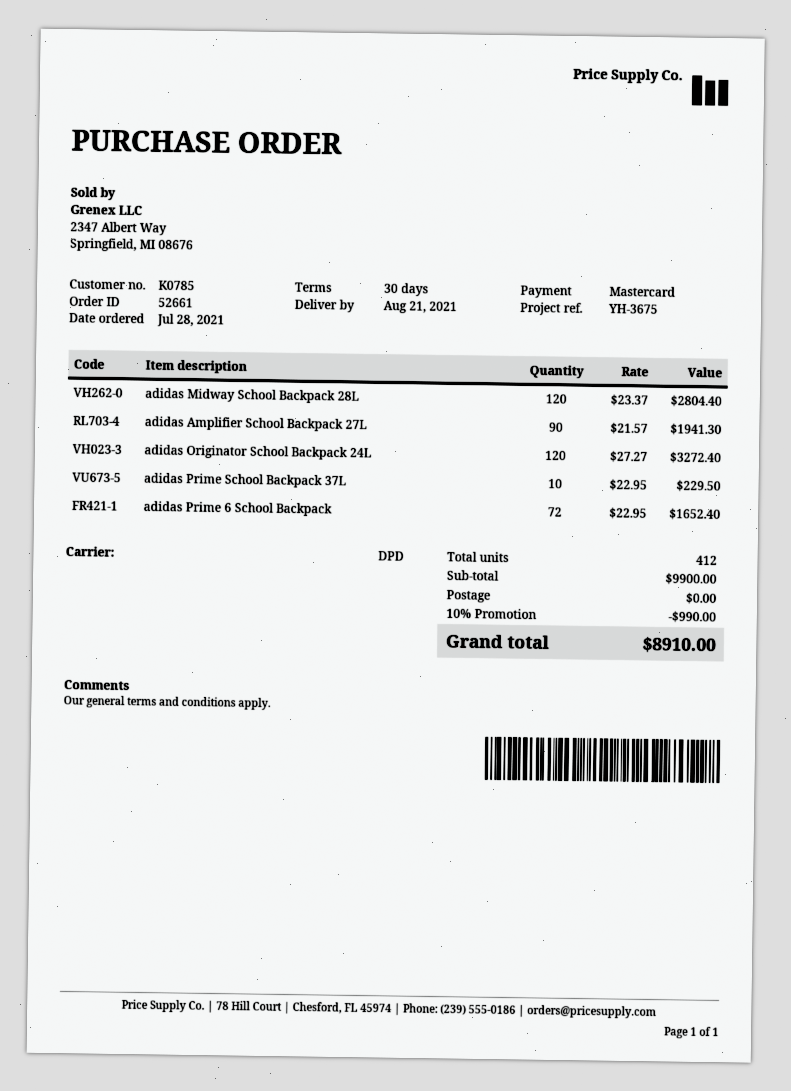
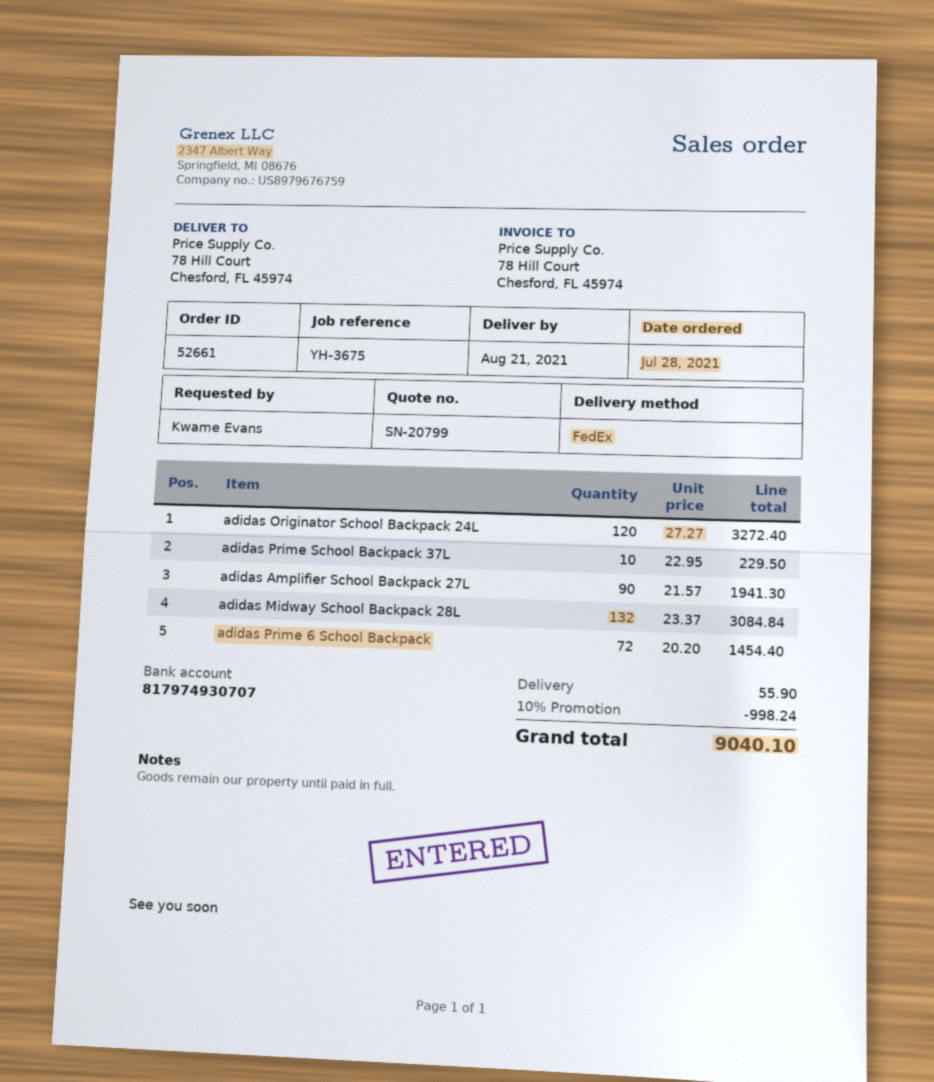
shipping method: DPD -> FedEx
adidas Midway School Backpack 28L: 120 x 23.37 = 2804.40 -> 132 x 23.37 = 3084.84
adidas Prime 6 School Backpack: 72 x 22.95 = 1652.40 -> 72 x 20.20 = 1454.40
discount: 10% = 990.00 -> 10% = 998.24
shipping: 0.00 -> 55.90
total: 8910.00 -> 9040.10

